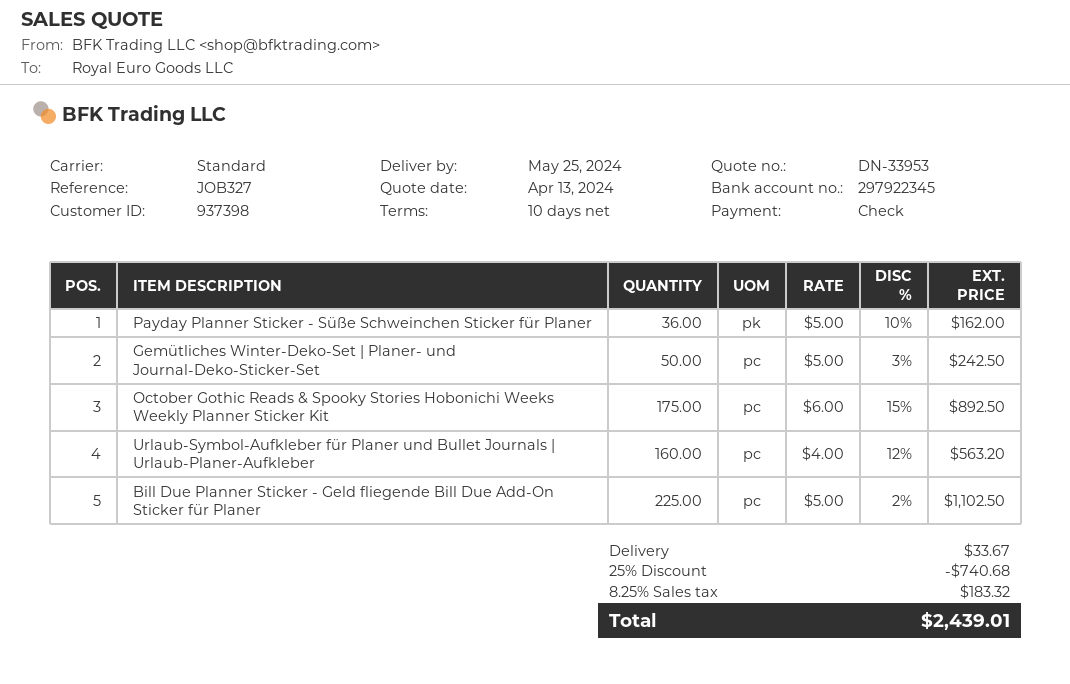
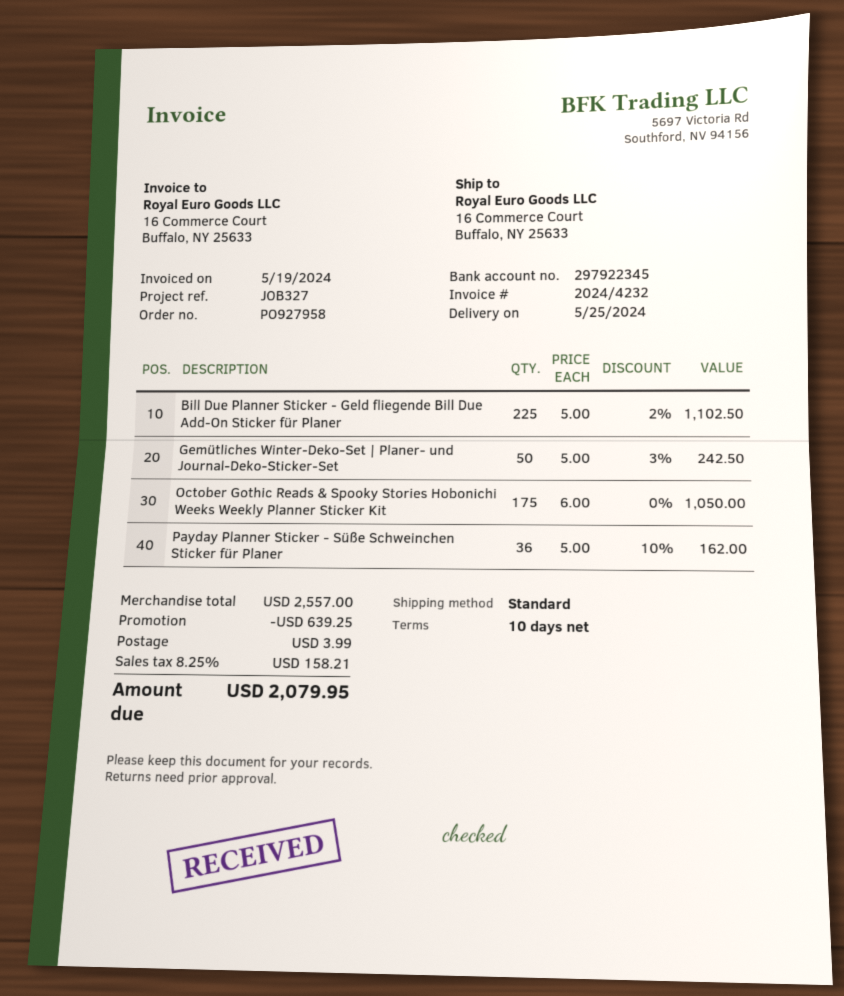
October Gothic Reads & Spooky Stories Hobonichi Weeks Weekly Planner Sticker Kit: 175 x 6.00 - 15% = 892.50 -> 175 x 6.00 = 1050.00
Urlaub-Symbol-Aufkleber für Planer und Bullet Journals | Urlaub-Planer-Aufkleber: 160 x 4.00 - 12% = 563.20 -> none
discount: 740.68 -> 639.25
shipping: 33.67 -> 3.99
tax: 8.25% = 183.32 -> 8.25% = 158.21
total: 2439.01 -> 2079.95

